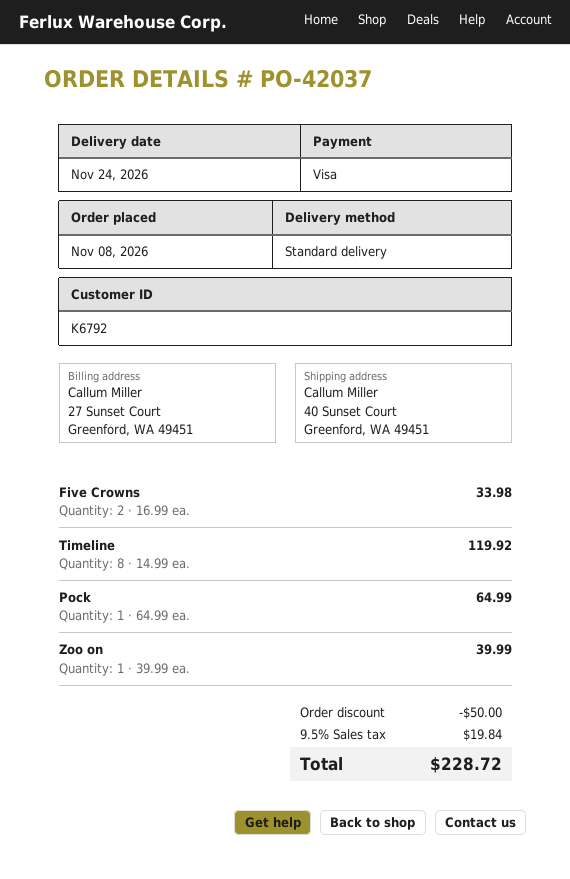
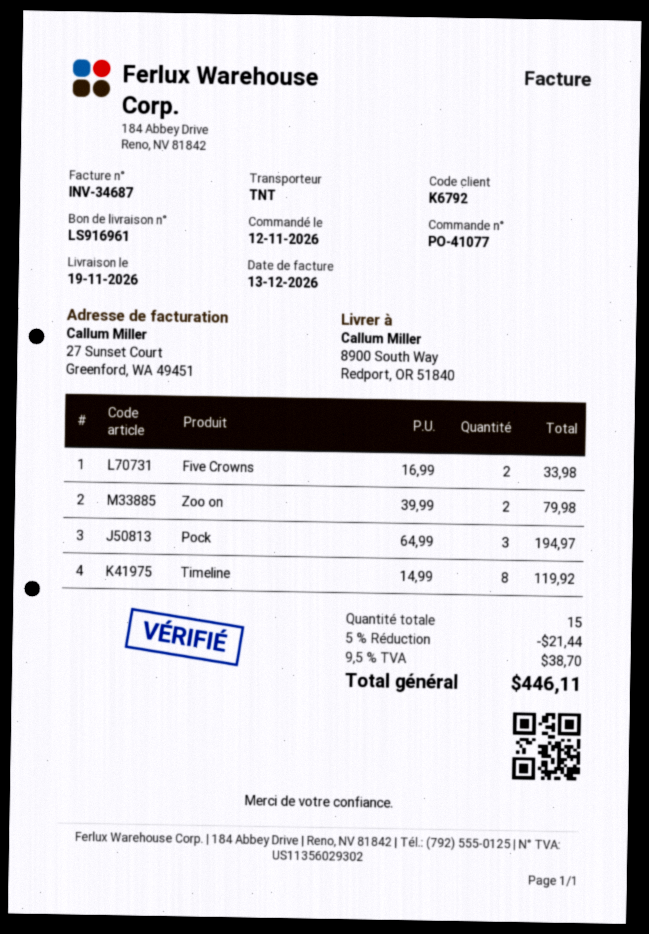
order number: PO-42037 -> PO-41077
order date: 2026-11-08 -> 2026-11-12
delivery date: 2026-11-24 -> 2026-11-19
shipping method: standard -> TNT
ship to: 40 Sunset Court, Greenford, WA 49451 -> 8900 South Way, Redport, OR 51840
Pock: 1 x 64.99 = 64.99 -> 3 x 64.99 = 194.97
Zoo on: 1 x 39.99 = 39.99 -> 2 x 39.99 = 79.98
discount: 50.00 -> 21.44
tax: 9.5% = 19.84 -> 9.5% = 38.70
total: 228.72 -> 446.11

